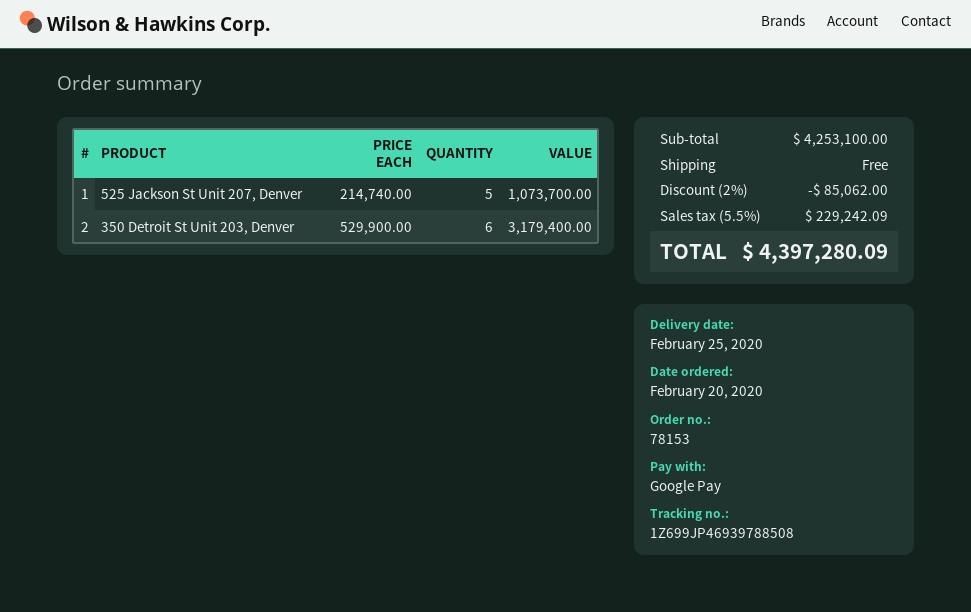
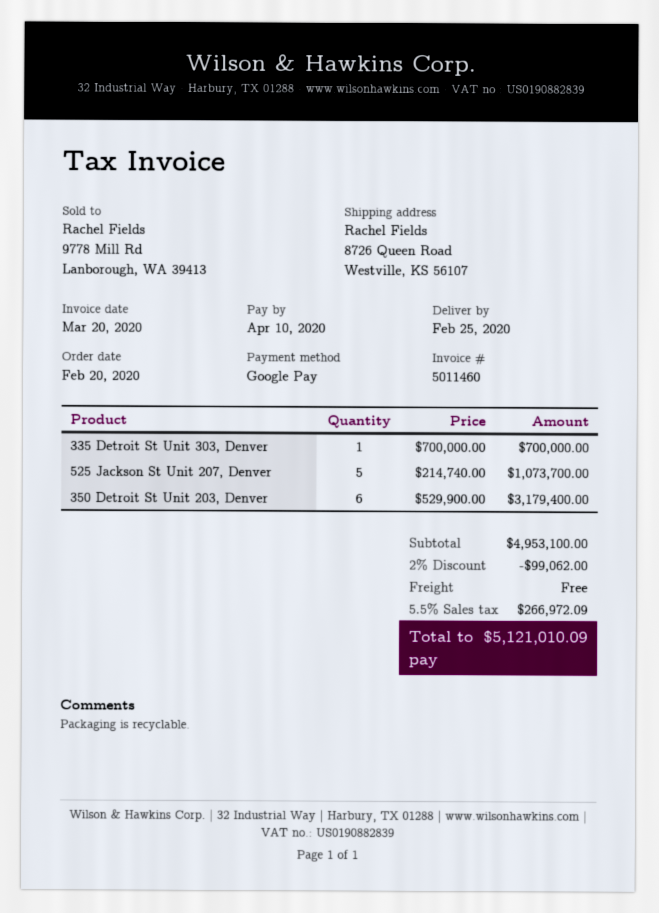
335 Detroit St Unit 303, Denver: none -> 1 x 700000.00 = 700000.00
subtotal: 4253100.00 -> 4953100.00
discount: 2% = 85062.00 -> 2% = 99062.00
tax: 5.5% = 229242.09 -> 5.5% = 266972.09
total: 4397280.09 -> 5121010.09

